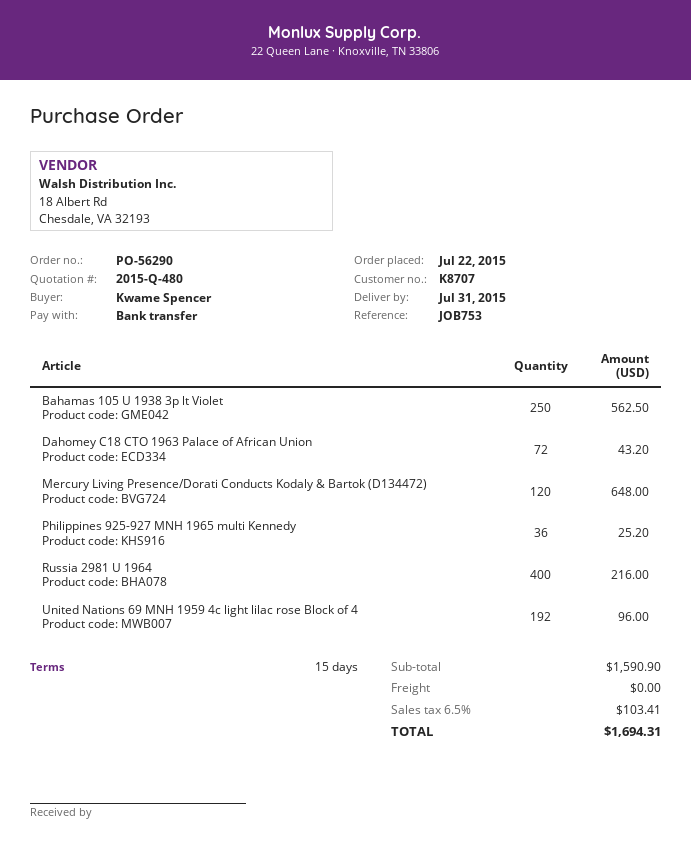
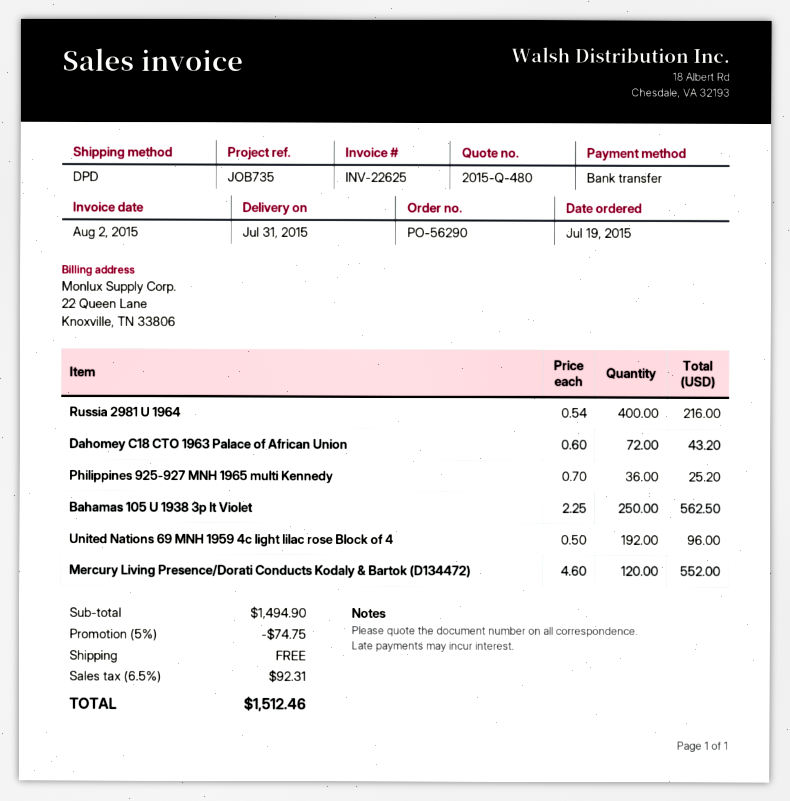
order date: 2015-07-22 -> 2015-07-19
reference: JOB753 -> JOB735
Mercury Living Presence/Dorati Conducts Kodaly & Bartok (D134472): 120 for 648.00 -> 120 for 552.00
subtotal: 1590.90 -> 1494.90
discount: none -> 5% = 74.75
tax: 6.5% = 103.41 -> 6.5% = 92.31
total: 1694.31 -> 1512.46

